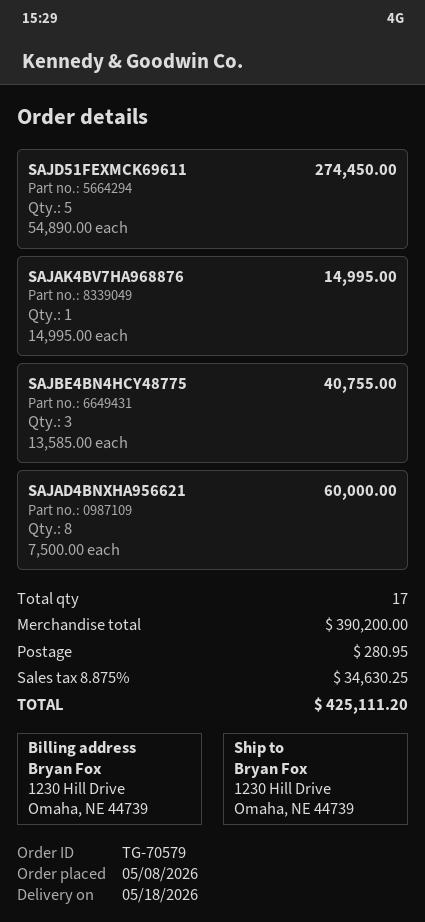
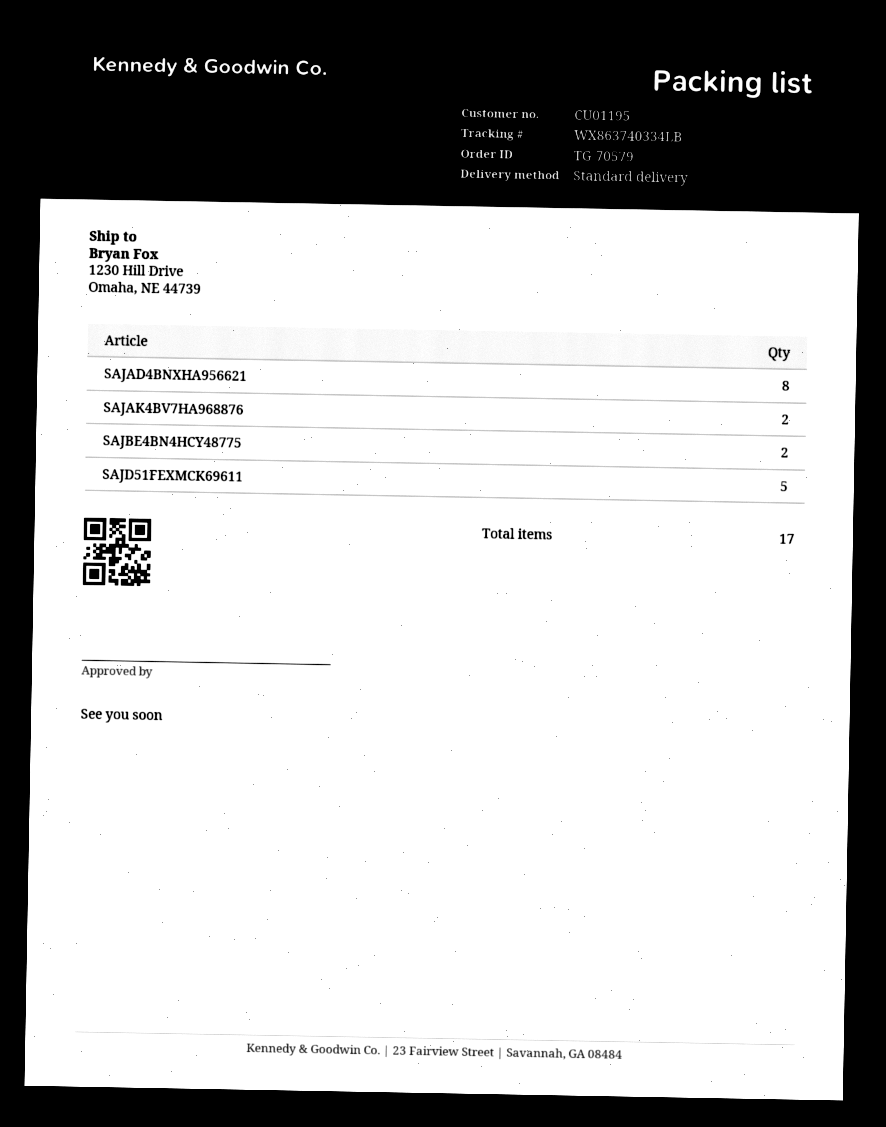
SAJAK4BV7HA968876: 1 -> 2
SAJBE4BN4HCY48775: 3 -> 2

